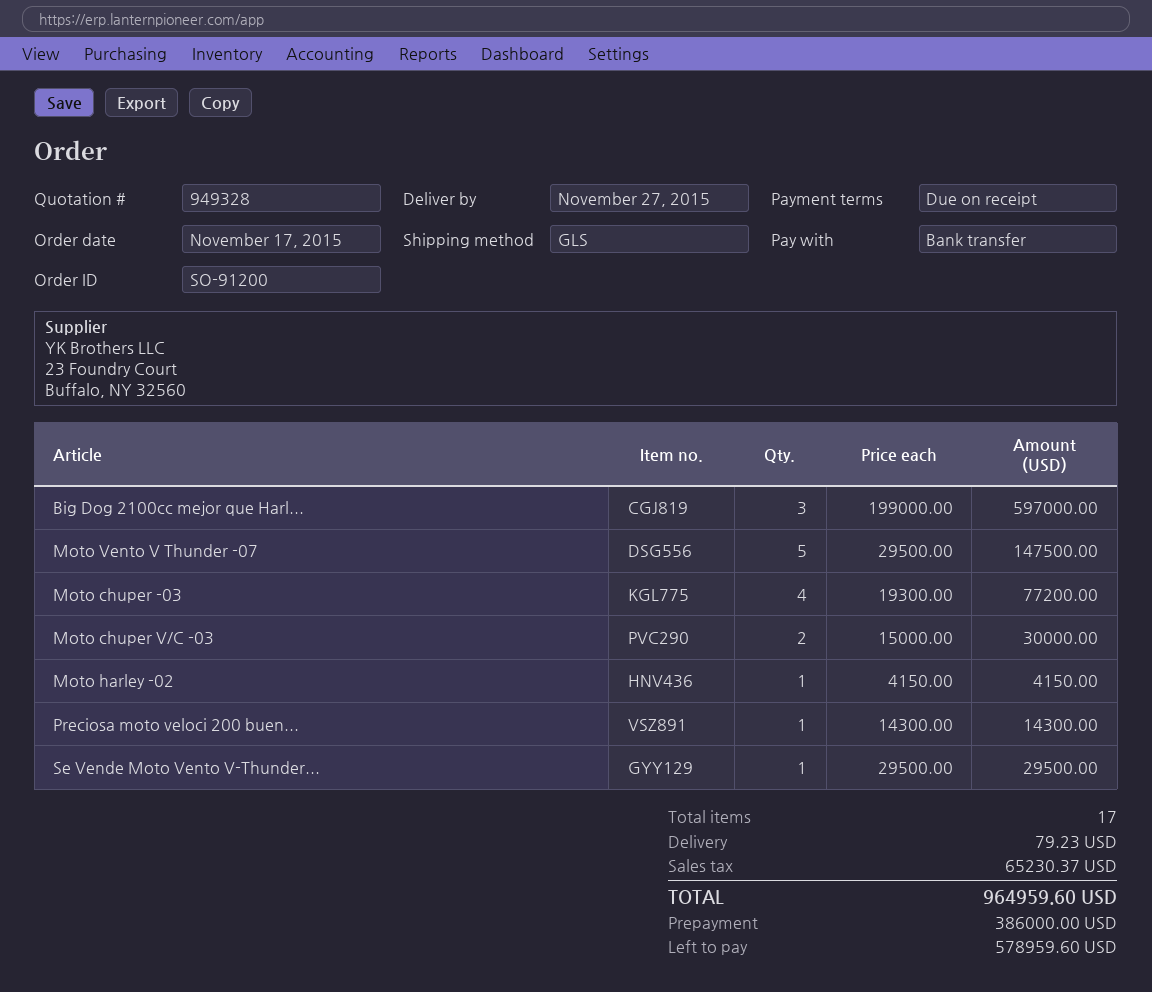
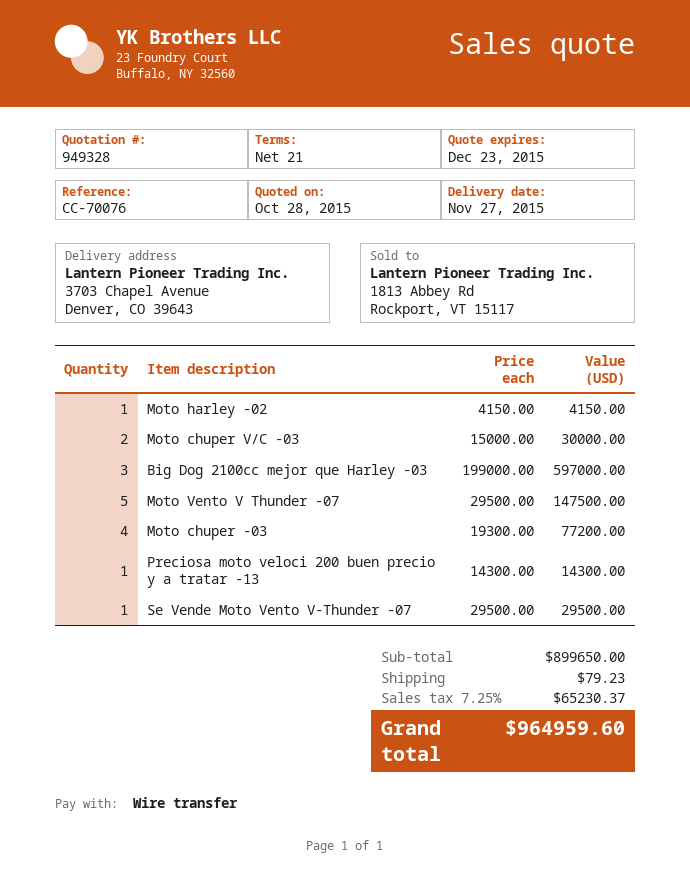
payment terms: on receipt -> 21 days

